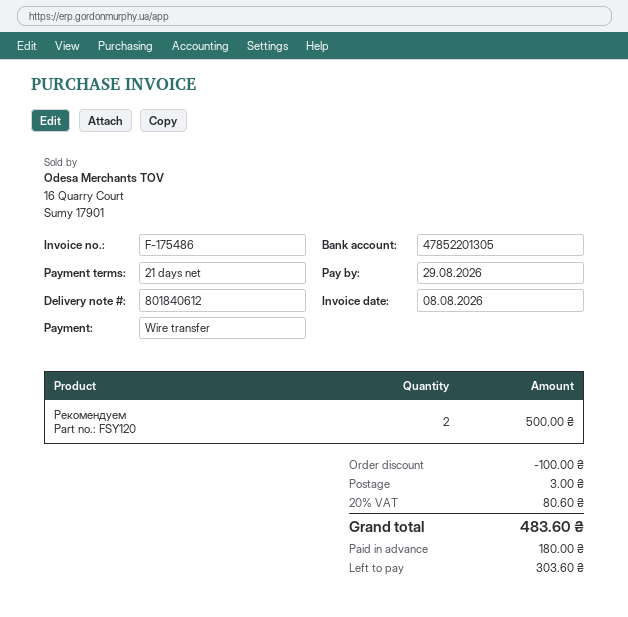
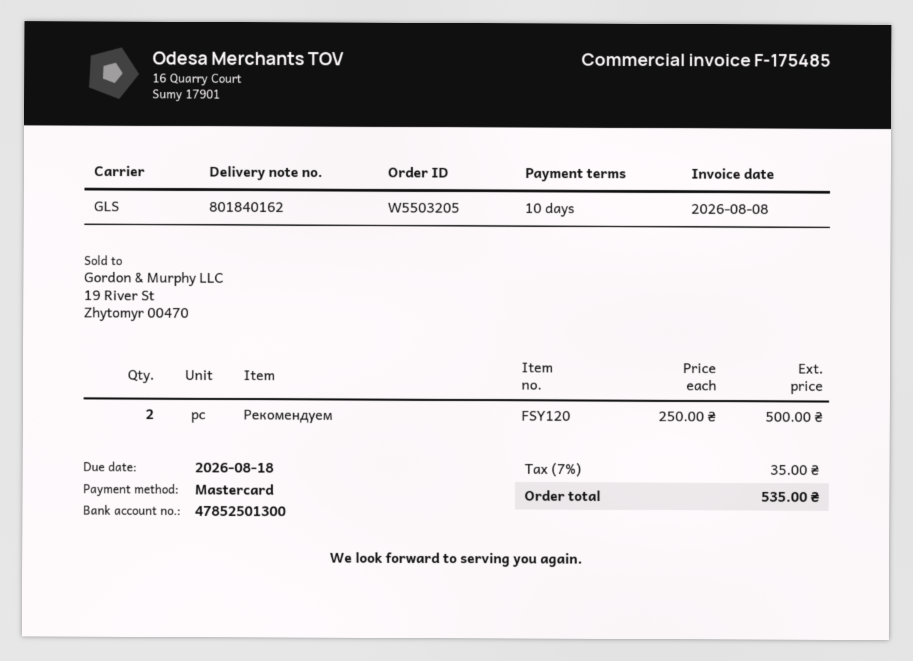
delivery note number: 801840612 -> 801840162
invoice number: F-175486 -> F-175485
payment terms: 21 days -> 10 days
due date: 2026-08-29 -> 2026-08-18
payment method: bank transfer -> Mastercard
bank account: 47852201305 -> 47852501300
discount: 100.00 -> none
shipping: 3.00 -> none
tax: 20% = 80.60 -> 7% = 35.00
total: 483.60 -> 535.00

